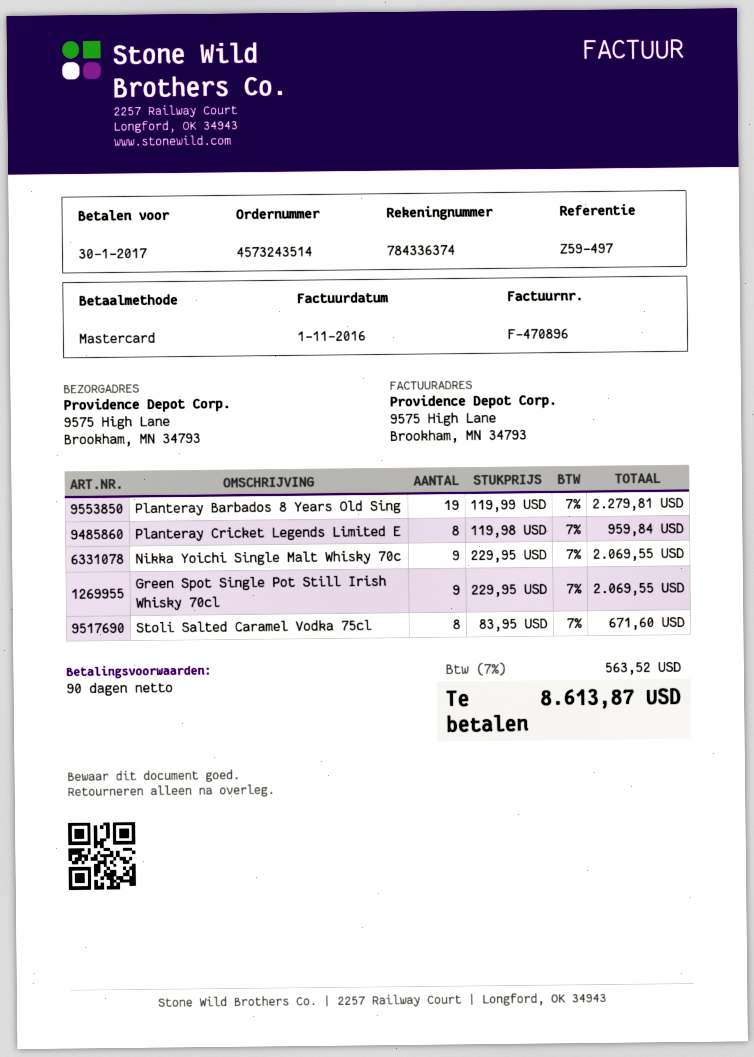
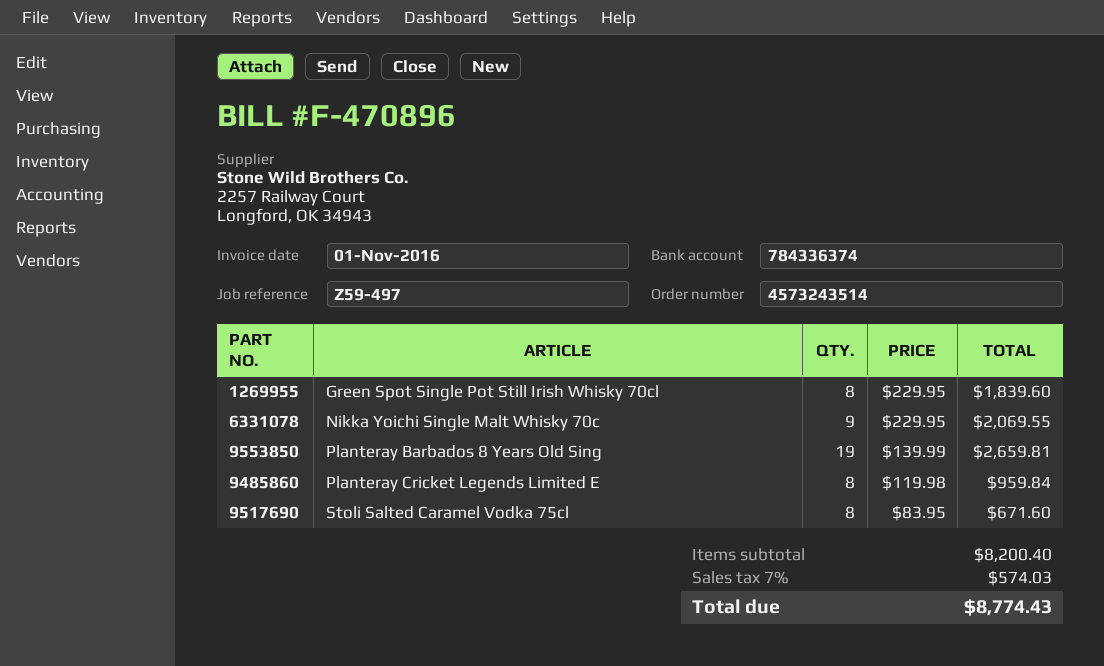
Planteray Barbados 8 Years Old Sing: 19 x 119.99 = 2279.81 -> 19 x 139.99 = 2659.81
Green Spot Single Pot Still Irish Whisky 70cl: 9 x 229.95 = 2069.55 -> 8 x 229.95 = 1839.60
tax: 7% = 563.52 -> 7% = 574.03
total: 8613.87 -> 8774.43

